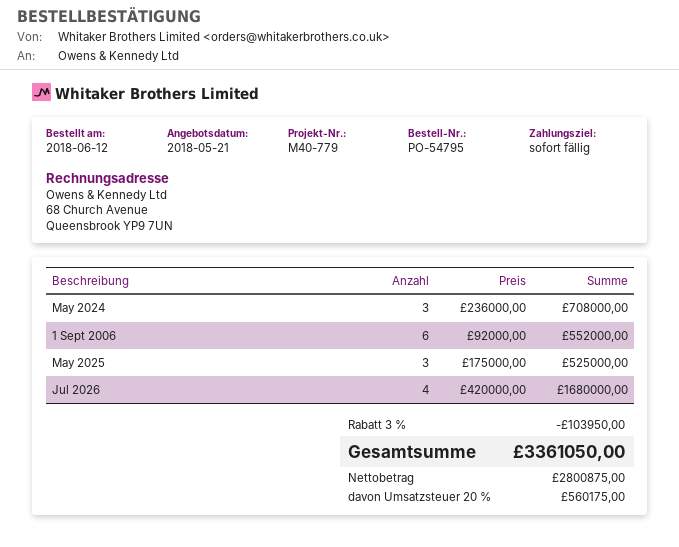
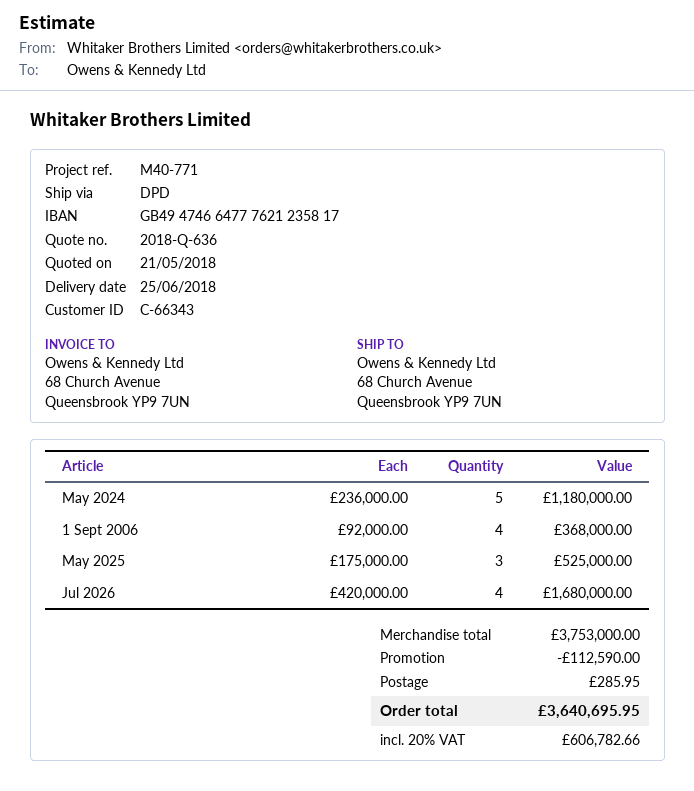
reference: M40-779 -> M40-771
May 2024: 3 x 236000.00 = 708000.00 -> 5 x 236000.00 = 1180000.00
1 Sept 2006: 6 x 92000.00 = 552000.00 -> 4 x 92000.00 = 368000.00
discount: 103950.00 -> 112590.00
shipping: none -> 285.95
tax: 20% = 560175.00 -> 20% = 606782.66
total: 3361050.00 -> 3640695.95

